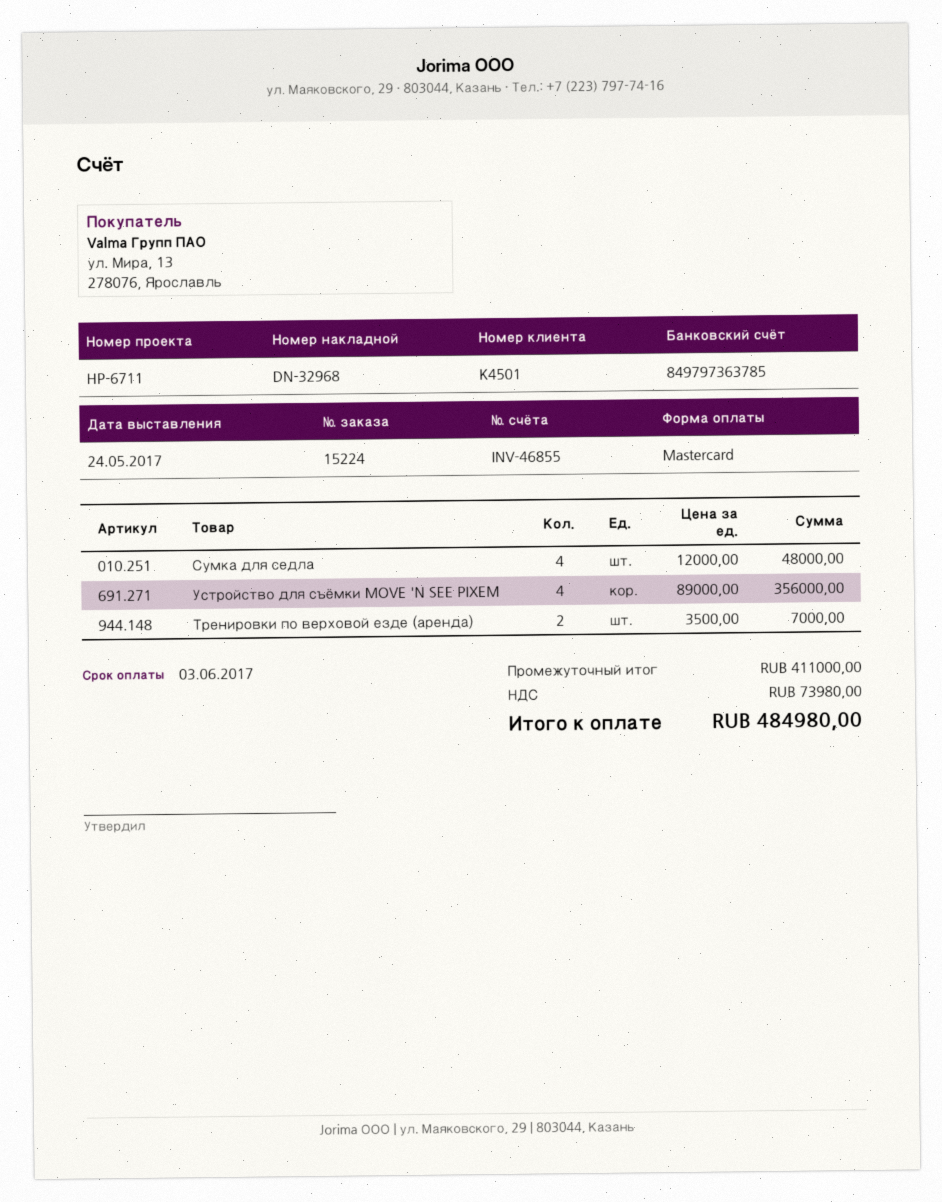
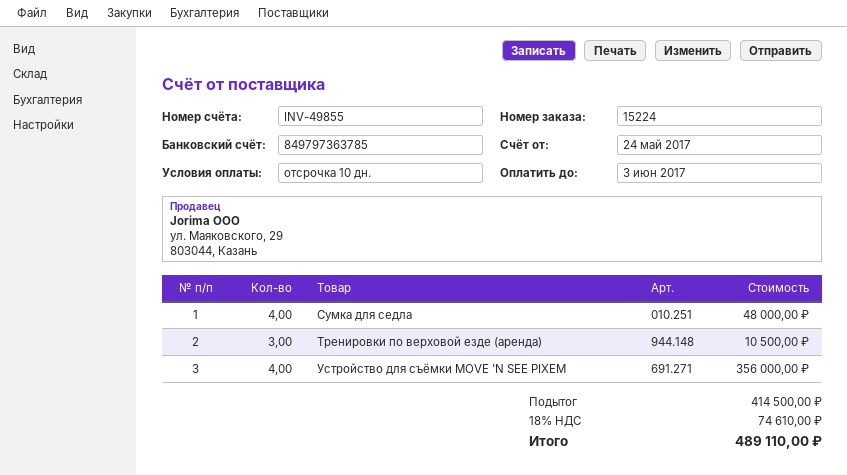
invoice number: INV-46855 -> INV-49855
Тренировки по верховой езде (аренда): 2 for 7000.00 -> 3 for 10500.00
subtotal: 411000.00 -> 414500.00
tax: 73980.00 -> 74610.00
total: 484980.00 -> 489110.00

